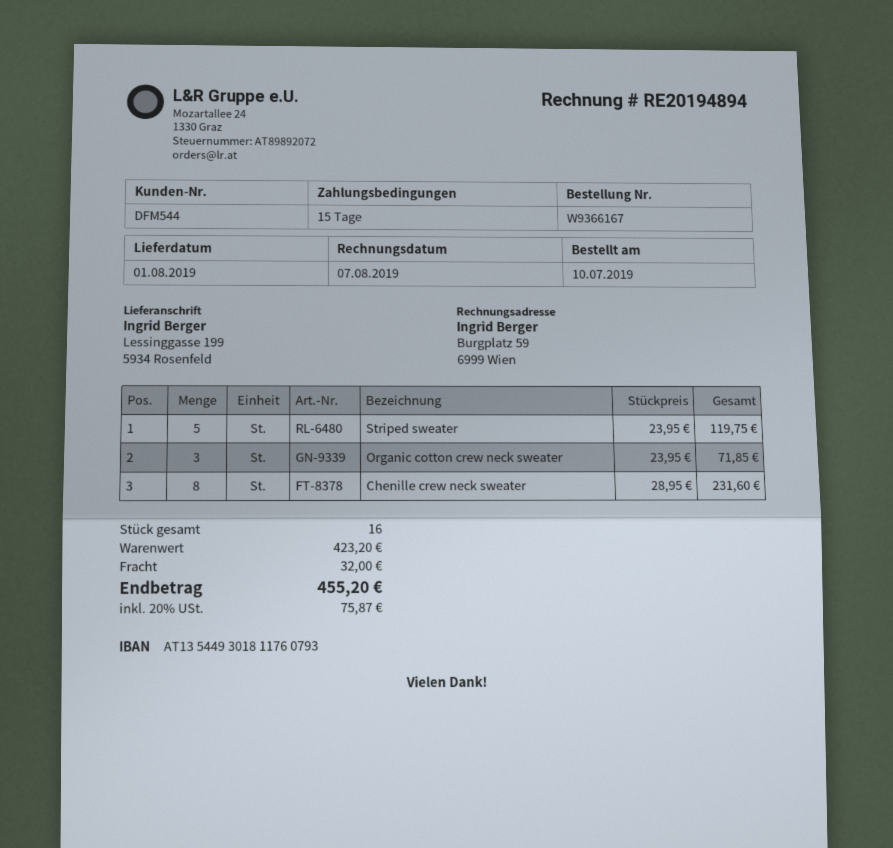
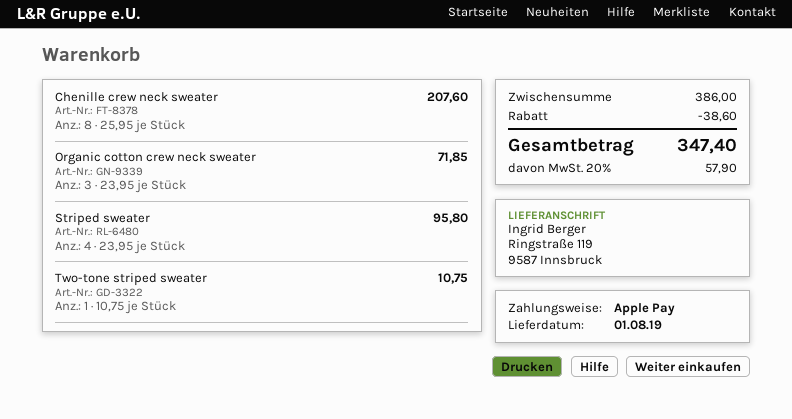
ship to: Lessinggasse 199, 5934 Rosenfeld -> Ringstraße 119, 9587 Innsbruck
Striped sweater: 5 x 23.95 = 119.75 -> 4 x 23.95 = 95.80
Chenille crew neck sweater: 8 x 28.95 = 231.60 -> 8 x 25.95 = 207.60
Two-tone striped sweater: none -> 1 x 10.75 = 10.75
subtotal: 423.20 -> 386.00
discount: none -> 38.60
shipping: 32.00 -> none
tax: 20% = 75.87 -> 20% = 57.90
total: 455.20 -> 347.40

